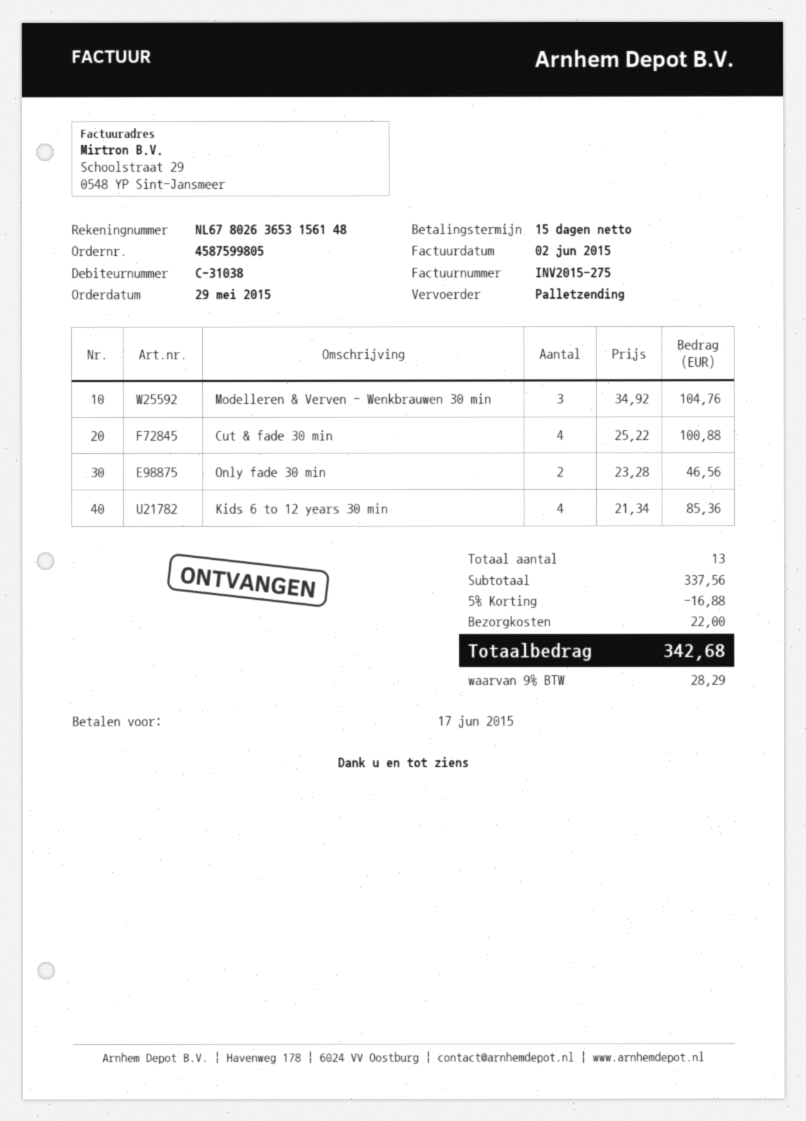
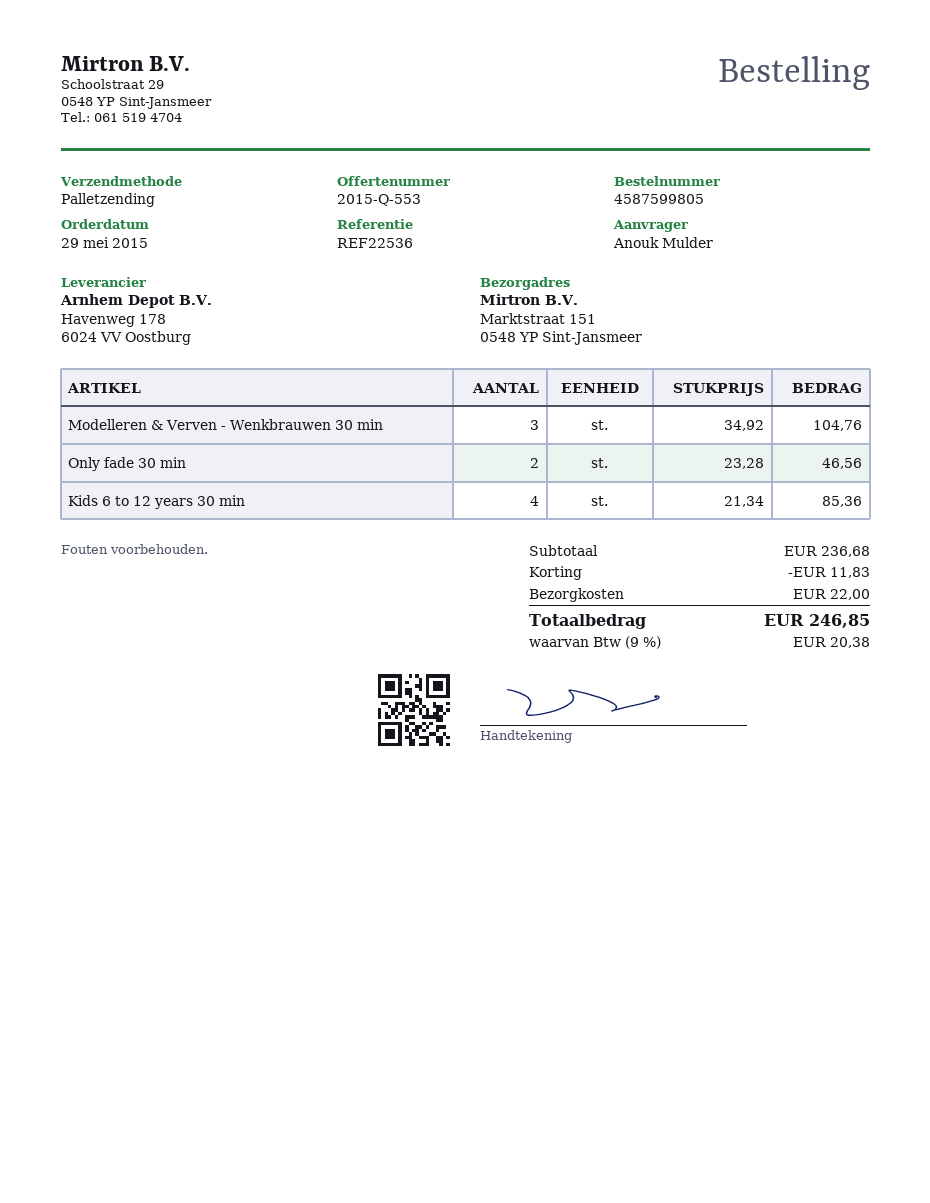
Cut & fade 30 min: 4 x 25.22 = 100.88 -> none
subtotal: 337.56 -> 236.68
discount: 16.88 -> 11.83
tax: 9% = 28.29 -> 9% = 20.38
total: 342.68 -> 246.85

